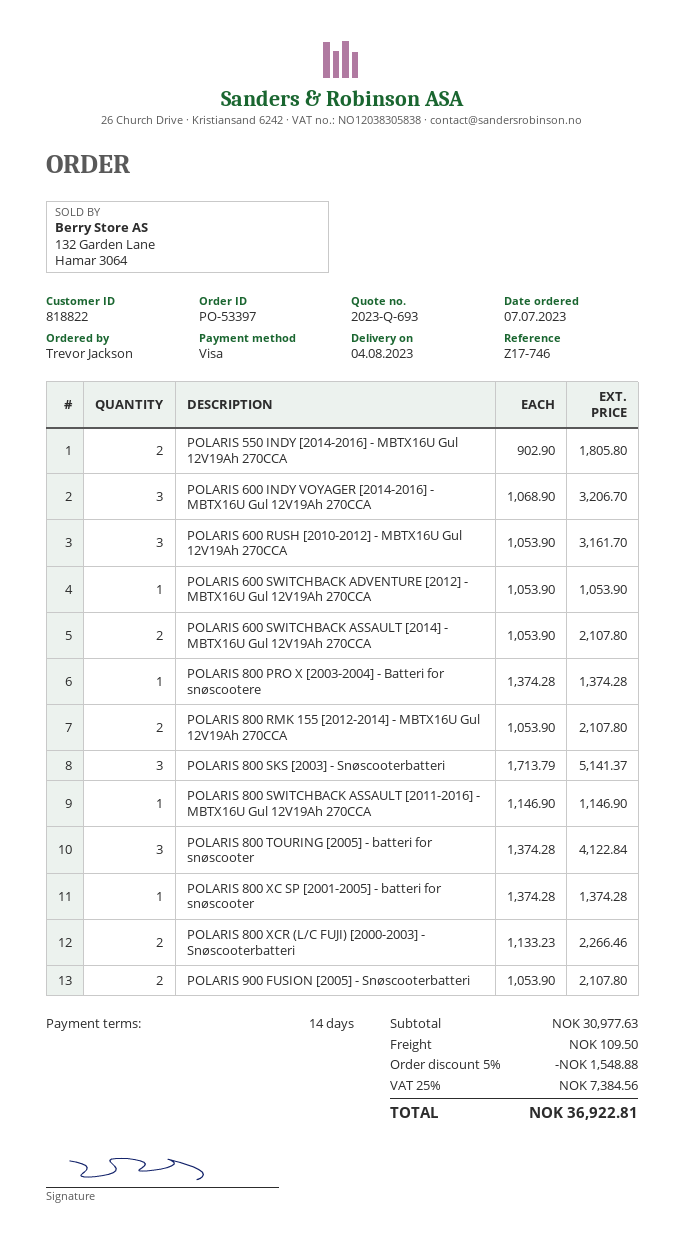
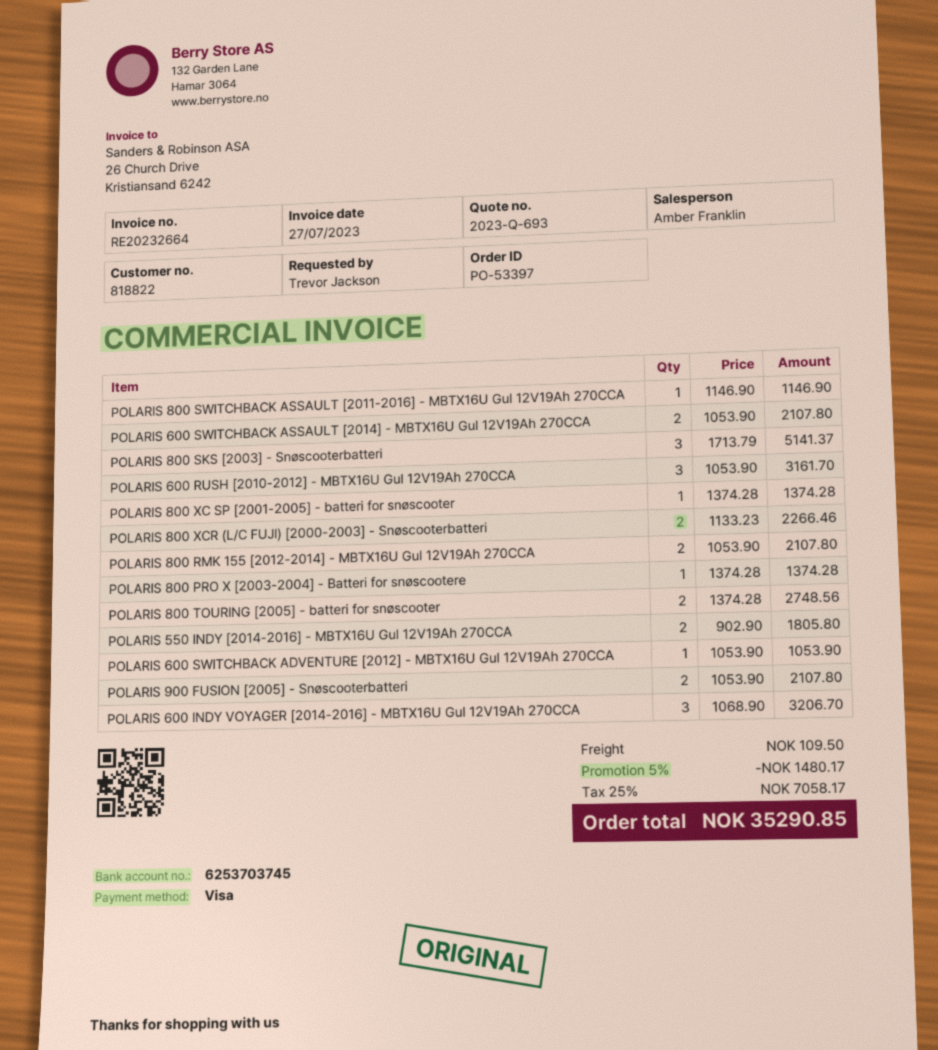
POLARIS 800 TOURING [2005] - batteri for snøscooter: 3 x 1374.28 = 4122.84 -> 2 x 1374.28 = 2748.56
discount: 5% = 1548.88 -> 5% = 1480.17
tax: 25% = 7384.56 -> 25% = 7058.17
total: 36922.81 -> 35290.85

